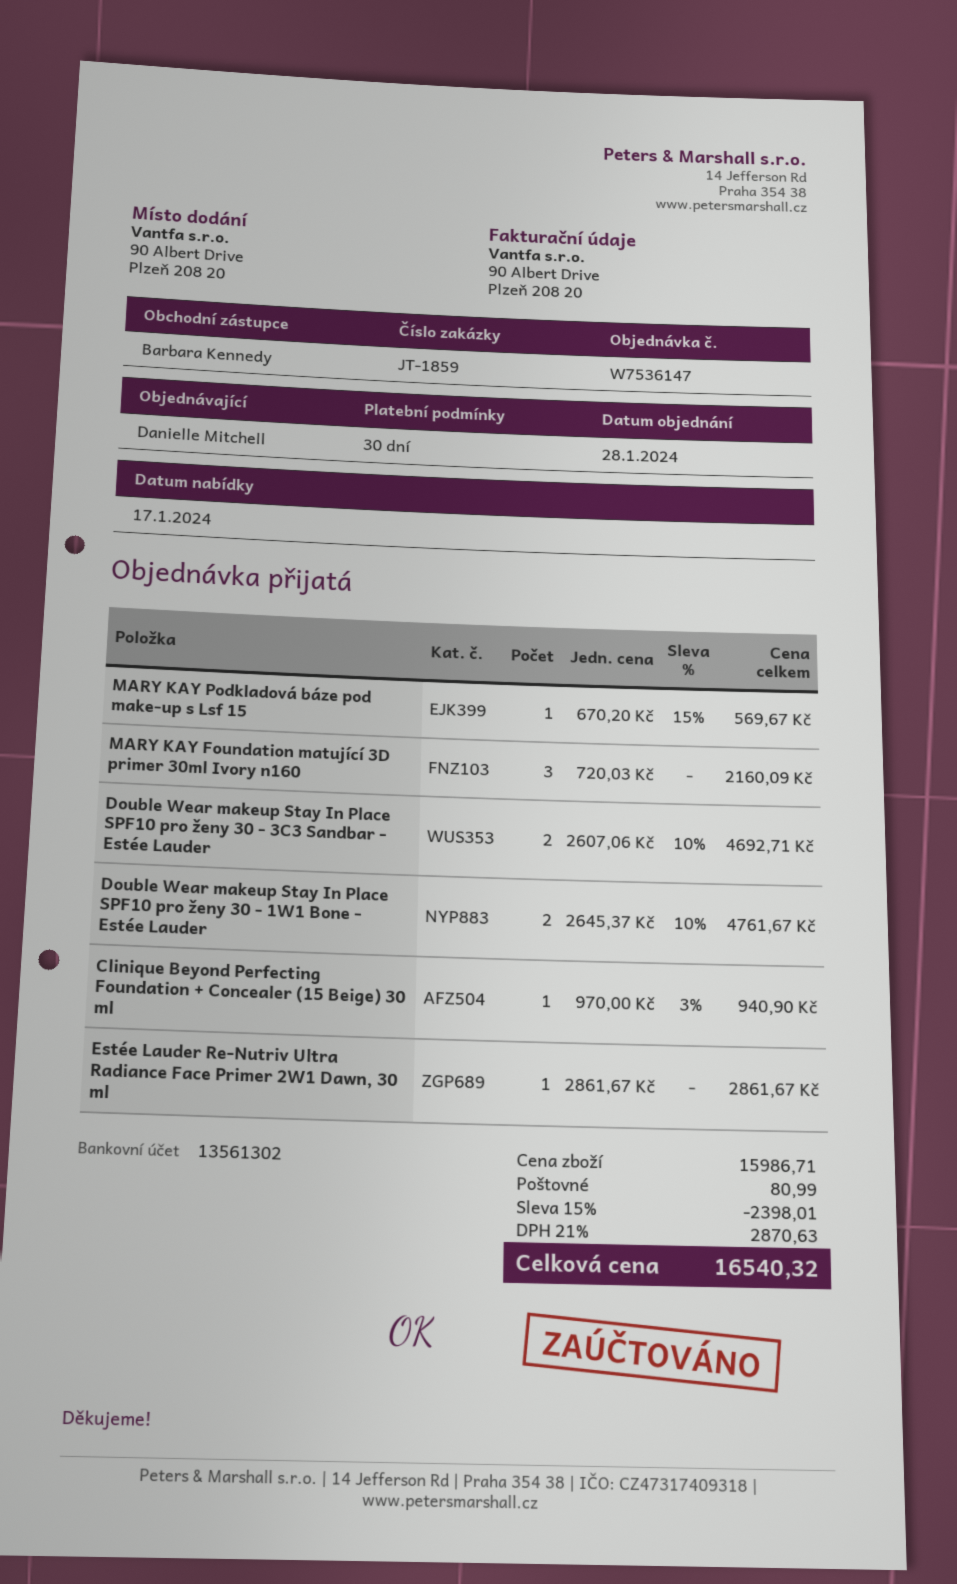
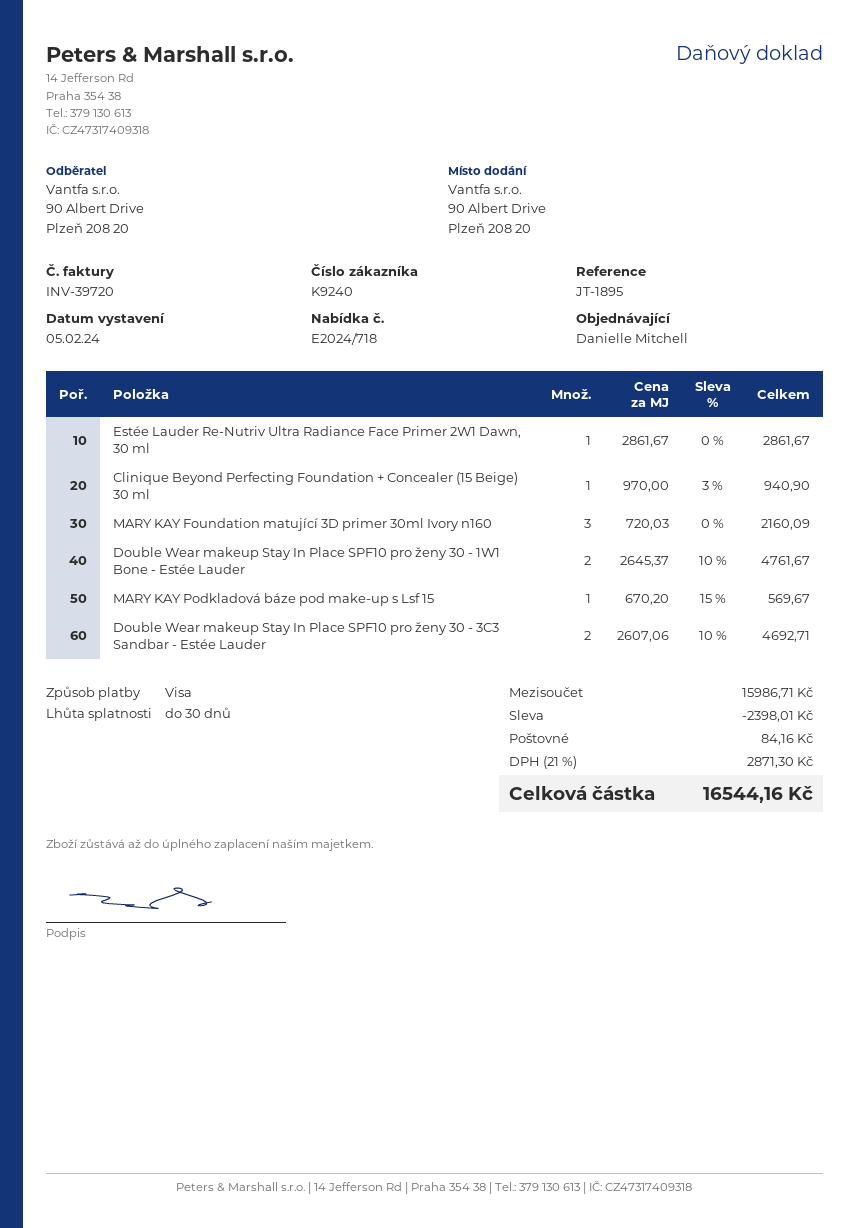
reference: JT-1859 -> JT-1895
shipping: 80.99 -> 84.16
tax: 21% = 2870.63 -> 21% = 2871.30
total: 16540.32 -> 16544.16

